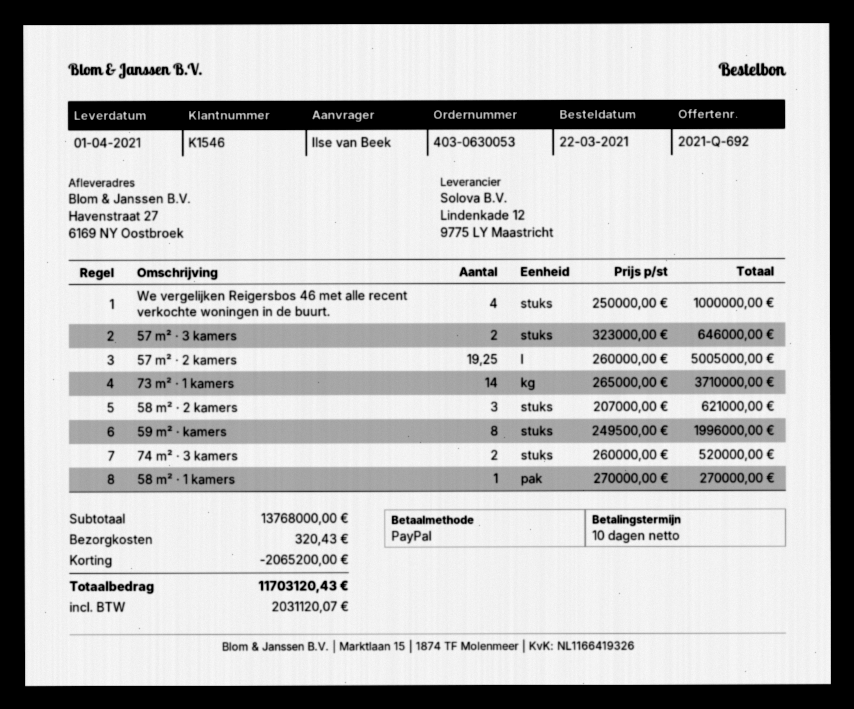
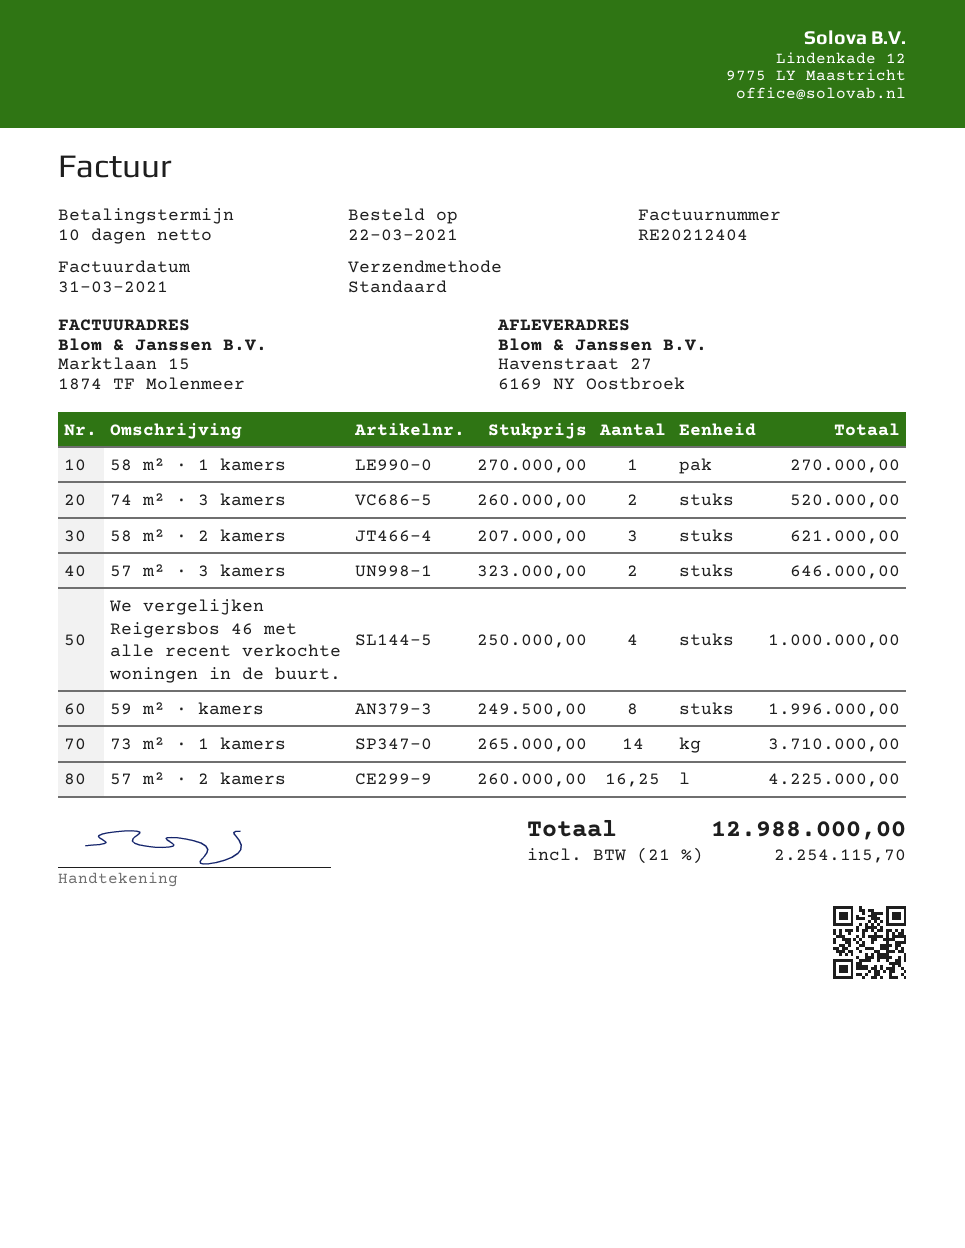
57 m² · 2 kamers: 19.25 x 260000.00 = 5005000.00 -> 16.25 x 260000.00 = 4225000.00
discount: 2065200.00 -> none
shipping: 320.43 -> none
tax: 2031120.07 -> 2254115.70
total: 11703120.43 -> 12988000.00

